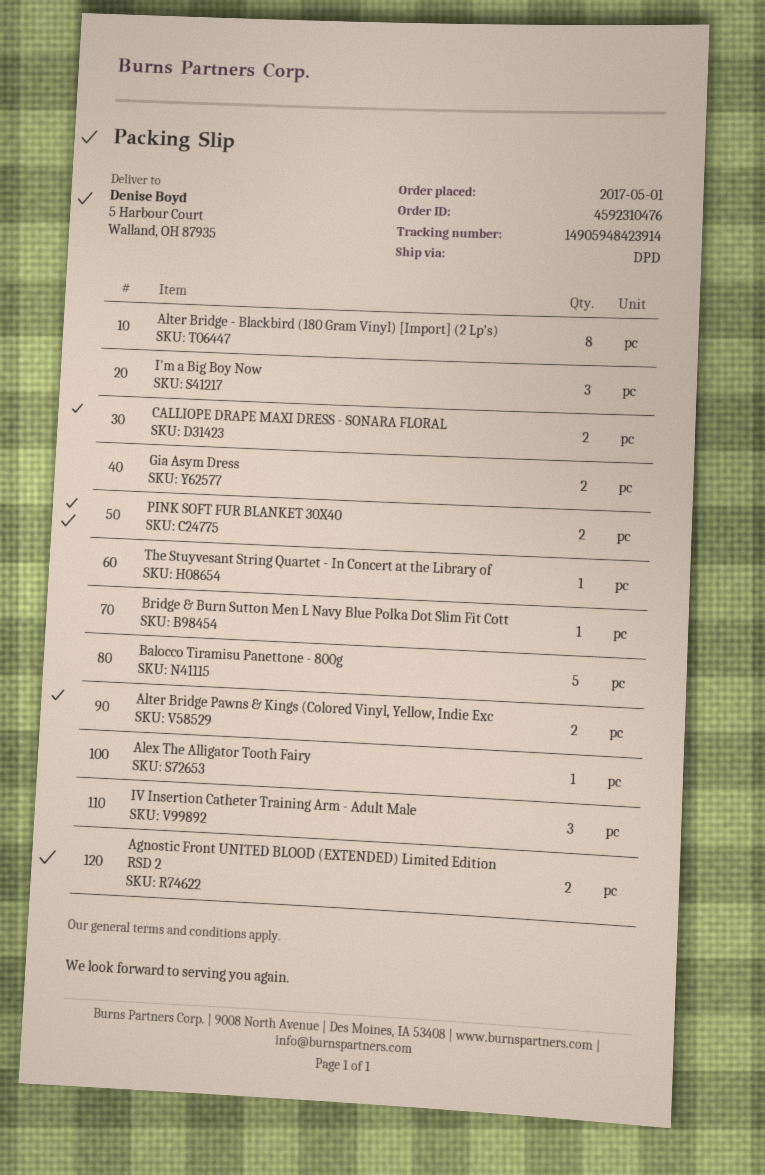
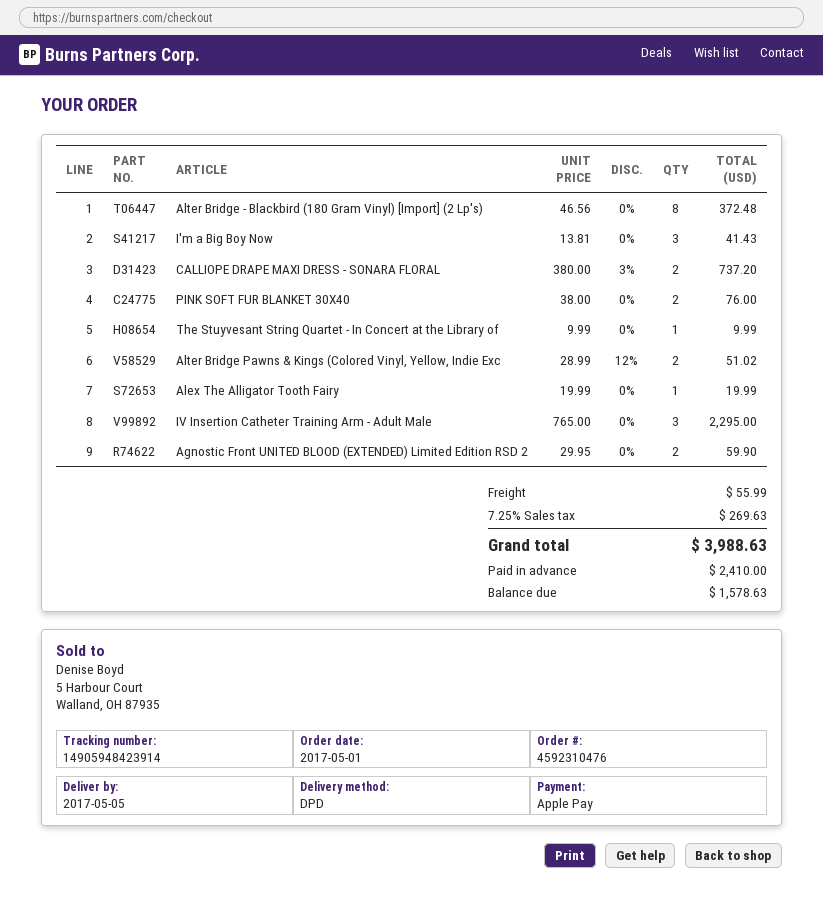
Gia Asym Dress: 2 -> none
Bridge & Burn Sutton Men L Navy Blue Polka Dot Slim Fit Cott: 1 -> none
Balocco Tiramisu Panettone - 800g: 5 -> none

